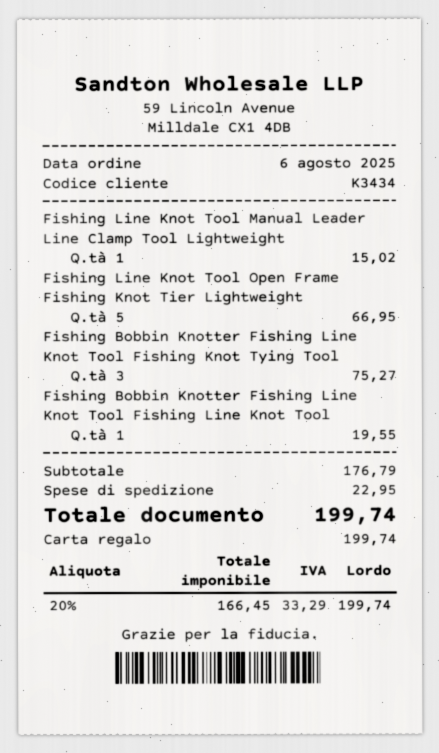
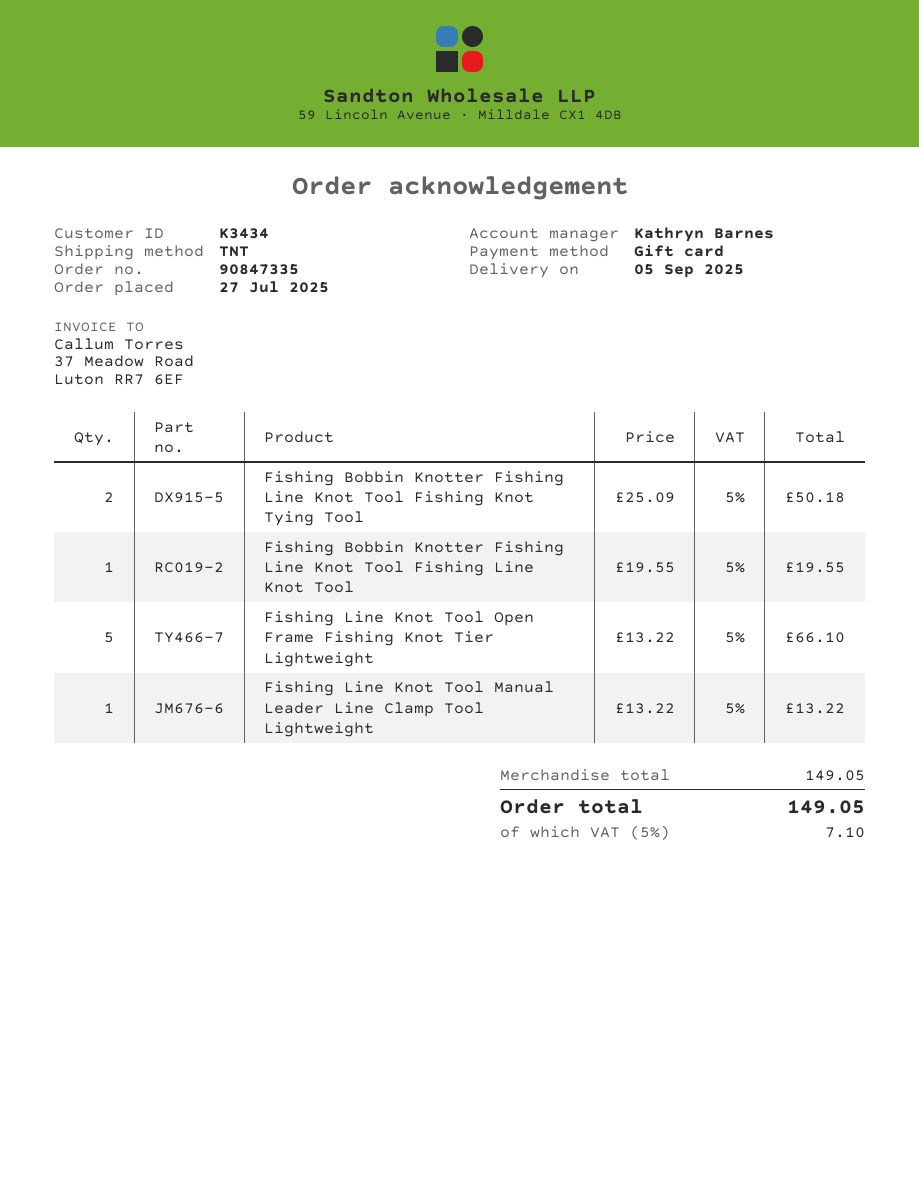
order date: 2025-08-06 -> 2025-07-27
Fishing Line Knot Tool Manual Leader Line Clamp Tool Lightweight: 1 for 15.02 -> 1 for 13.22
Fishing Line Knot Tool Open Frame Fishing Knot Tier Lightweight: 5 for 66.95 -> 5 for 66.10
Fishing Bobbin Knotter Fishing Line Knot Tool Fishing Knot Tying Tool: 3 for 75.27 -> 2 for 50.18
subtotal: 176.79 -> 149.05
shipping: 22.95 -> none
tax: 20% = 33.29 -> 5% = 7.10
total: 199.74 -> 149.05

